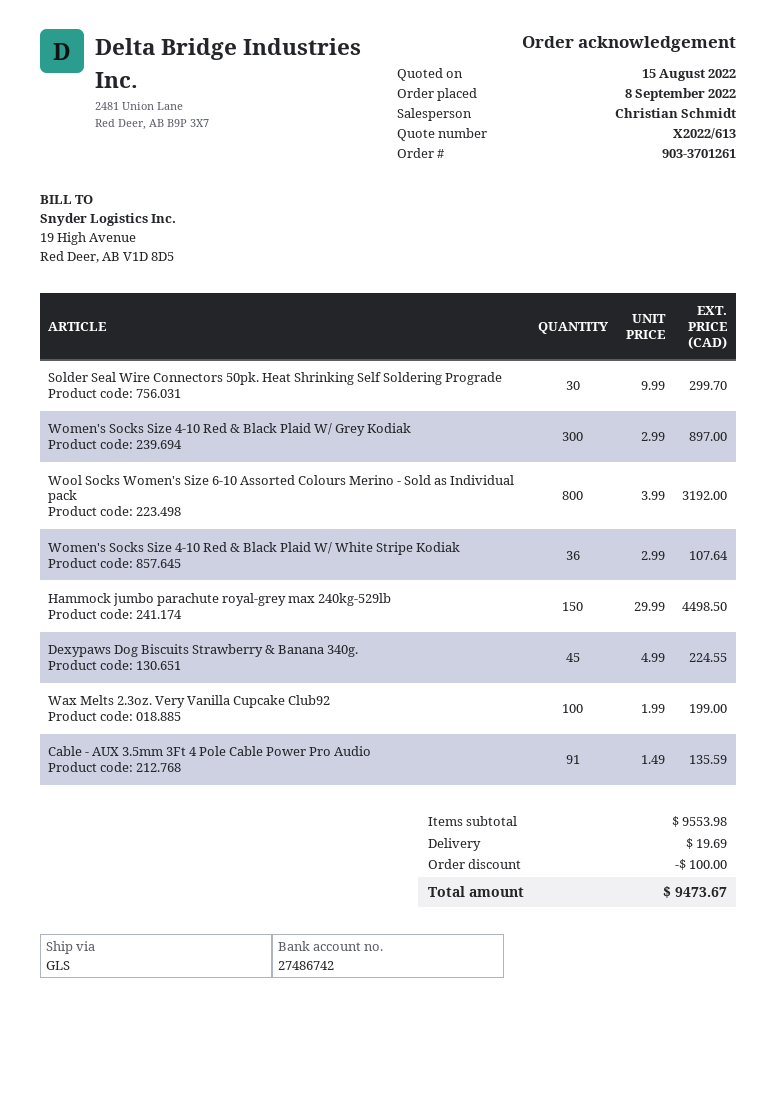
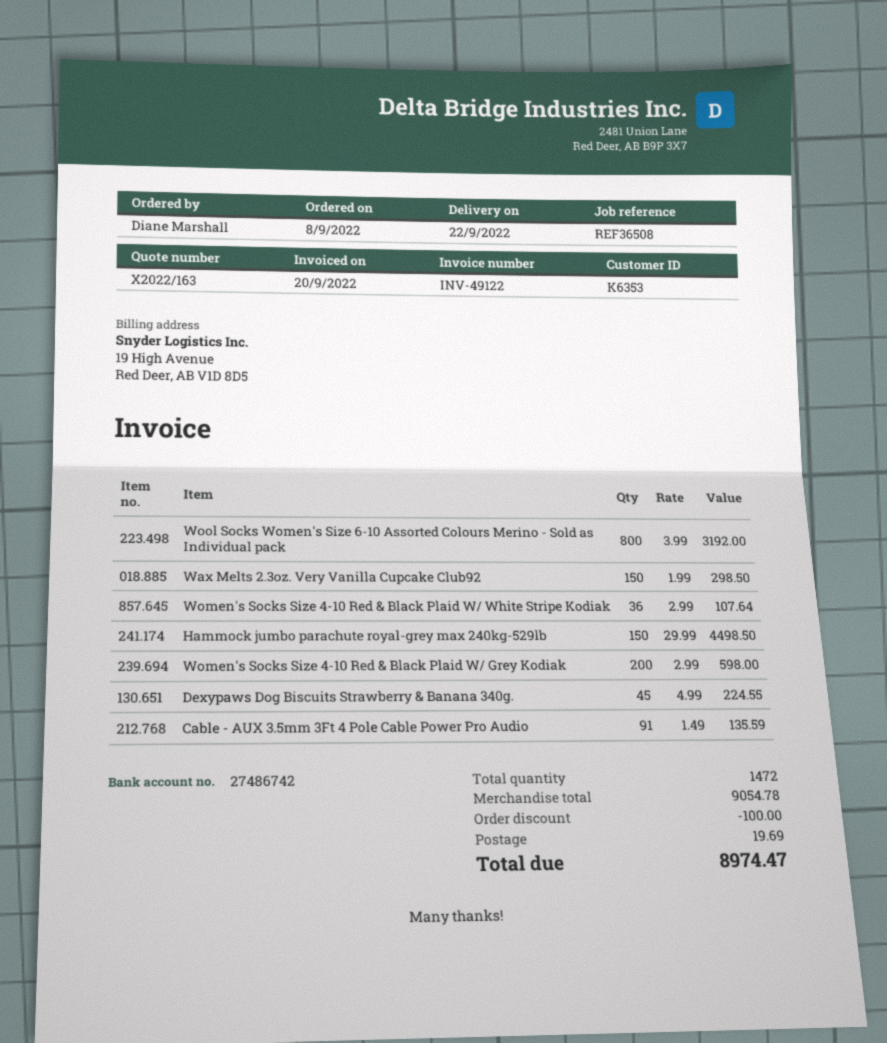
quote number: X2022/613 -> X2022/163
Solder Seal Wire Connectors 50pk. Heat Shrinking Self Soldering Prograde: 30 x 9.99 = 299.70 -> none
Women's Socks Size 4-10 Red & Black Plaid W/ Grey Kodiak: 300 x 2.99 = 897.00 -> 200 x 2.99 = 598.00
Wax Melts 2.3oz. Very Vanilla Cupcake Club92: 100 x 1.99 = 199.00 -> 150 x 1.99 = 298.50
subtotal: 9553.98 -> 9054.78
total: 9473.67 -> 8974.47

